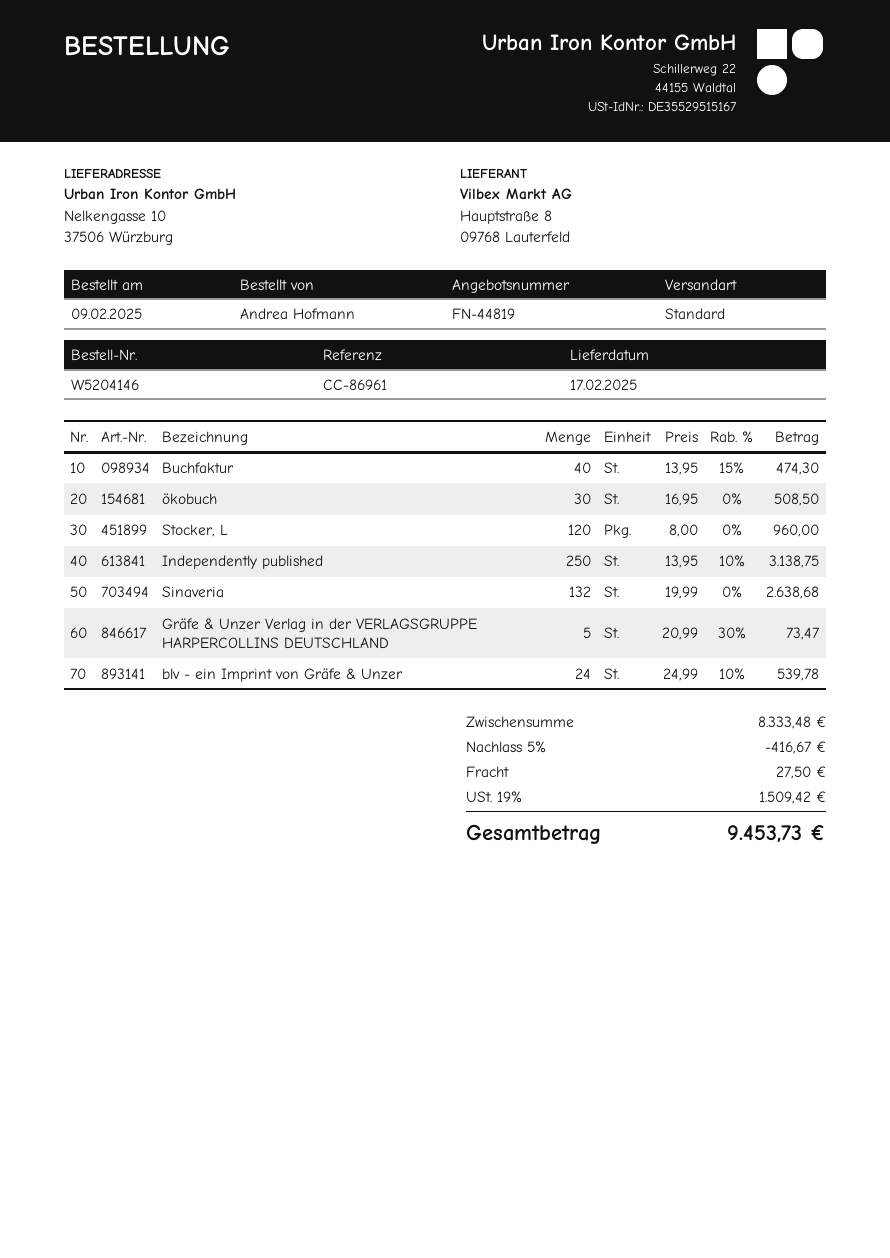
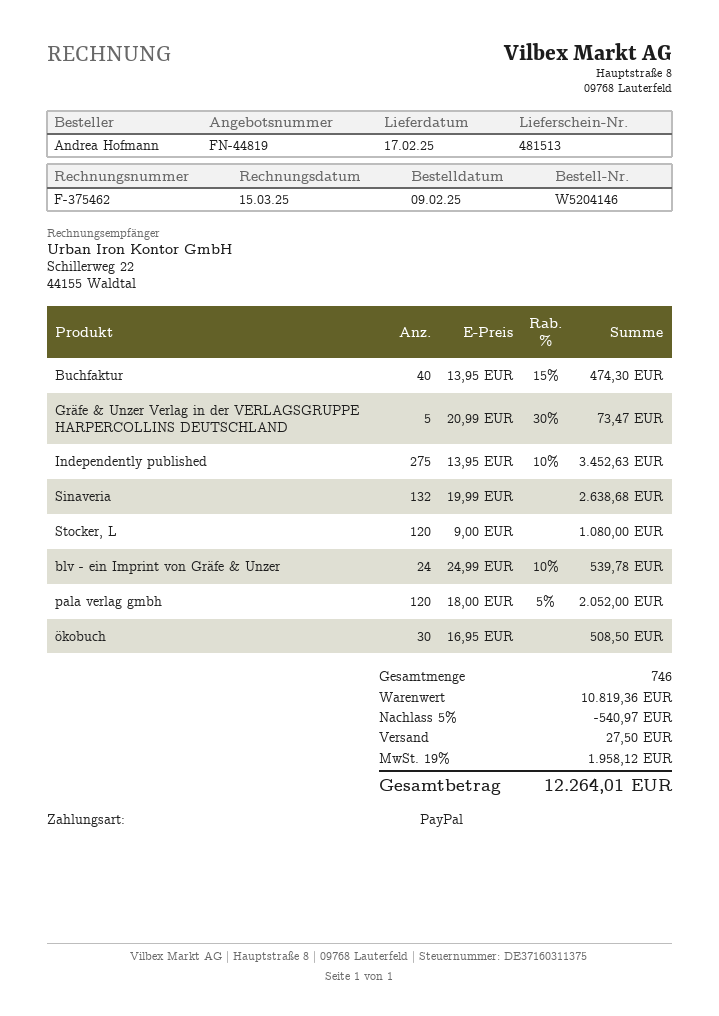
Stocker, L: 120 x 8.00 = 960.00 -> 120 x 9.00 = 1080.00
Independently published: 250 x 13.95 - 10% = 3138.75 -> 275 x 13.95 - 10% = 3452.63
pala verlag gmbh: none -> 120 x 18.00 - 5% = 2052.00
subtotal: 8333.48 -> 10819.36
discount: 5% = 416.67 -> 5% = 540.97
tax: 19% = 1509.42 -> 19% = 1958.12
total: 9453.73 -> 12264.01

